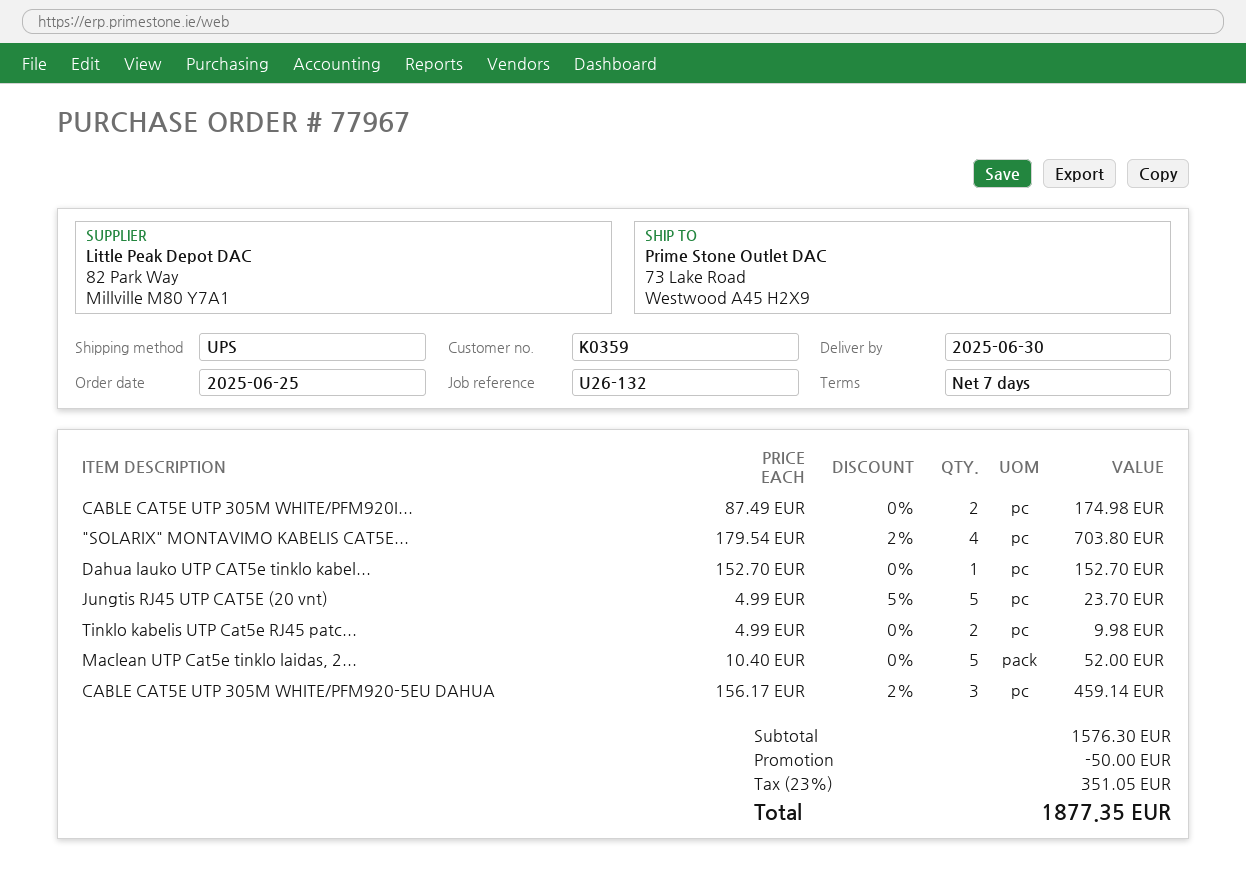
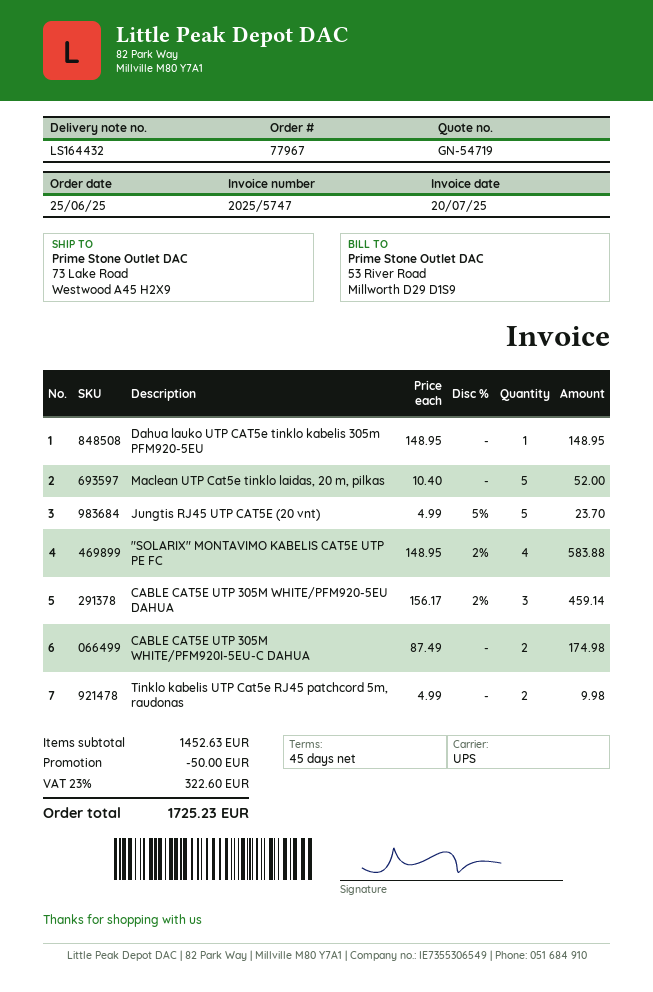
payment terms: 7 days -> 45 days
"SOLARIX" MONTAVIMO KABELIS CAT5E...: 4 x 179.54 - 2% = 703.80 -> 4 x 148.95 - 2% = 583.88
Dahua lauko UTP CAT5e tinklo kabel...: 1 x 152.70 = 152.70 -> 1 x 148.95 = 148.95
subtotal: 1576.30 -> 1452.63
tax: 23% = 351.05 -> 23% = 322.60
total: 1877.35 -> 1725.23

